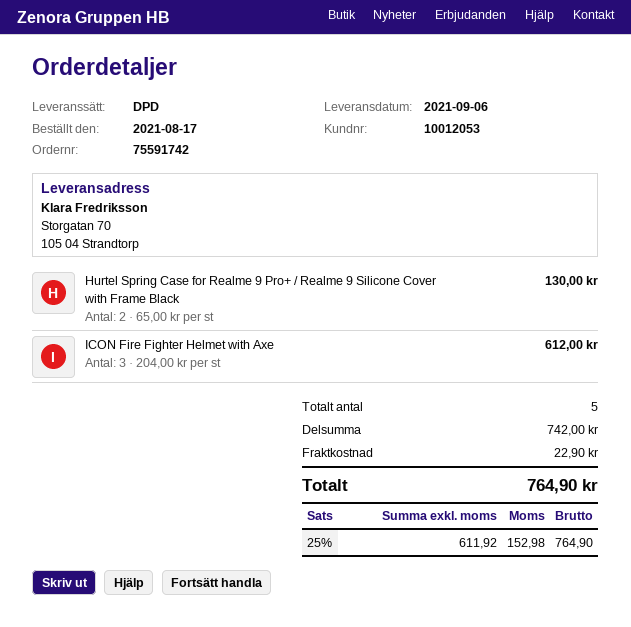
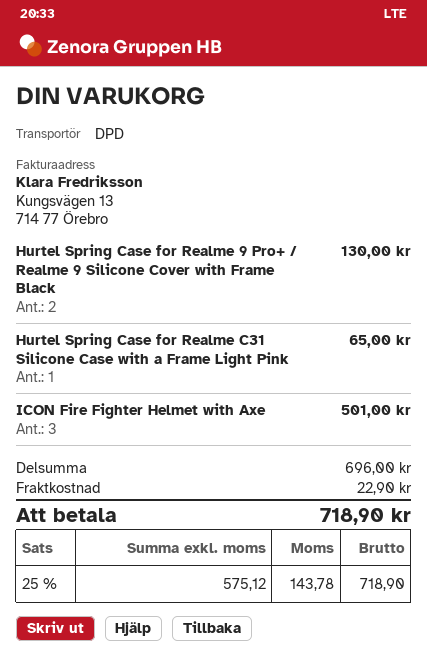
ICON Fire Fighter Helmet with Axe: 3 for 612.00 -> 3 for 501.00
Hurtel Spring Case for Realme C31 Silicone Case with a Frame Light Pink: none -> 1 for 65.00
subtotal: 742.00 -> 696.00
net: 611.92 -> 575.12
tax: 25% = 152.98 -> 25% = 143.78
total: 764.90 -> 718.90

